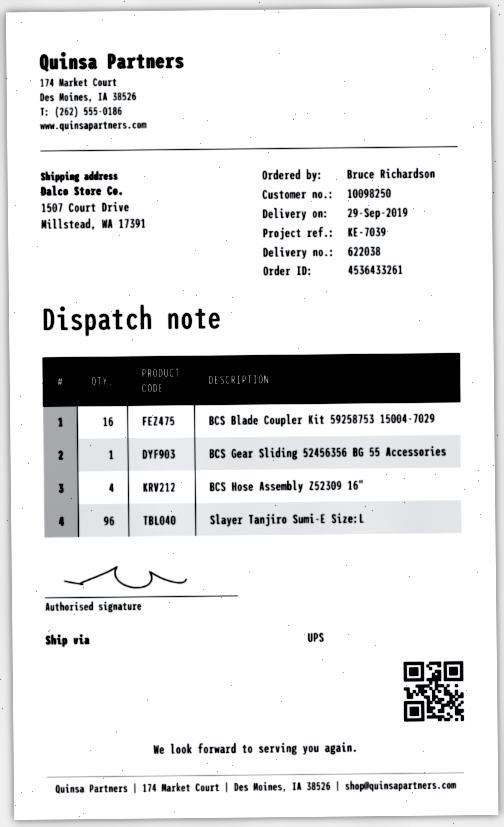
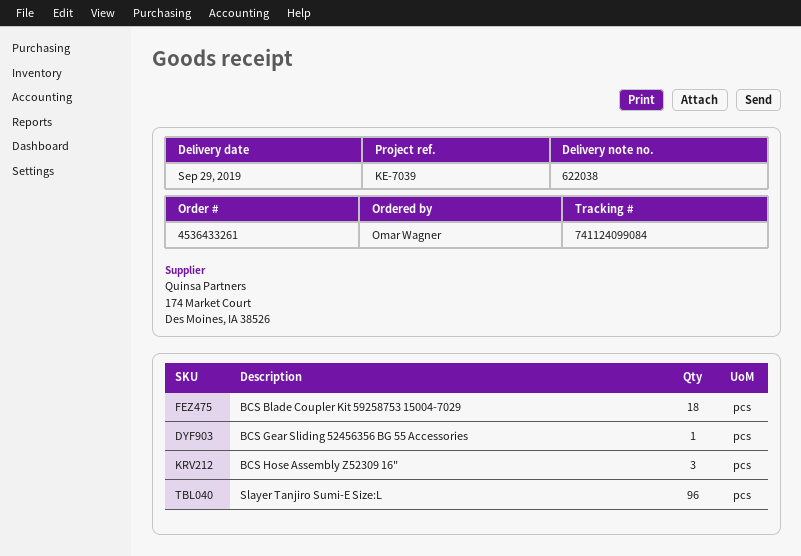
ordered by: Bruce Richardson -> Omar Wagner
BCS Blade Coupler Kit 59258753 15004-7029: 16 -> 18
BCS Hose Assembly Z52309 16": 4 -> 3

